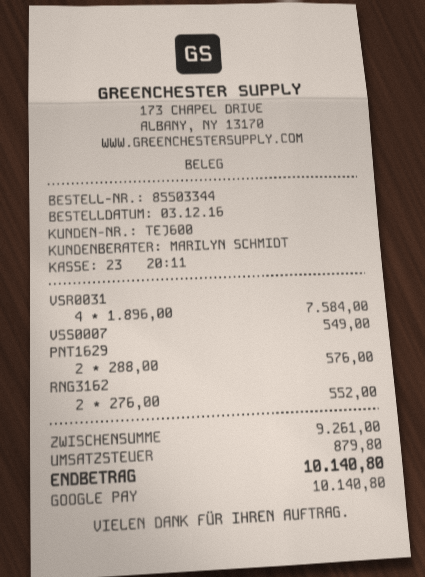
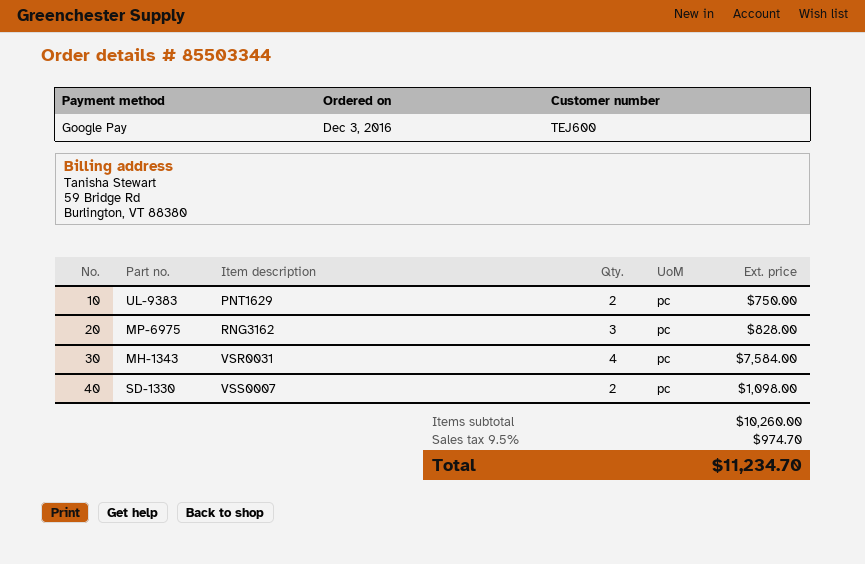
VSS0007: 1 for 549.00 -> 2 for 1098.00
PNT1629: 2 for 576.00 -> 2 for 750.00
RNG3162: 2 for 552.00 -> 3 for 828.00
subtotal: 9261.00 -> 10260.00
tax: 879.80 -> 974.70
total: 10140.80 -> 11234.70

